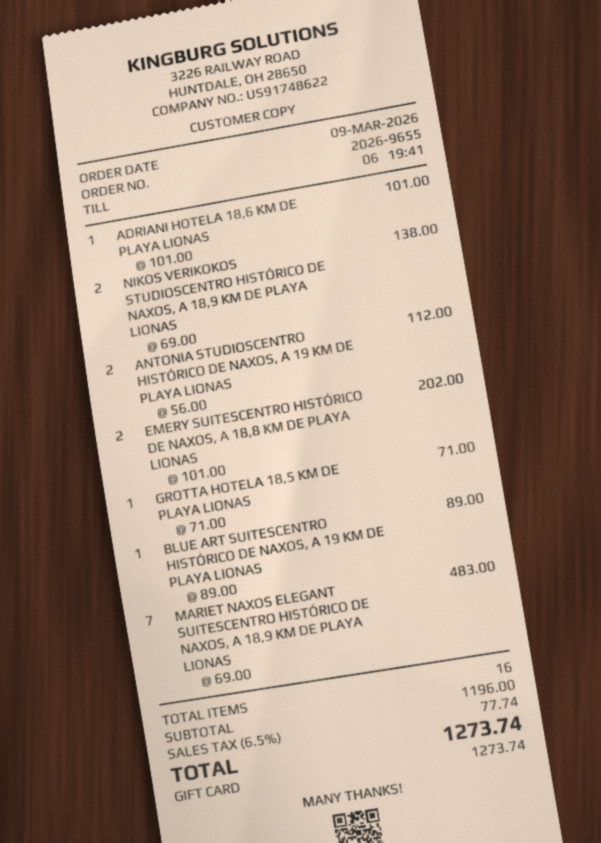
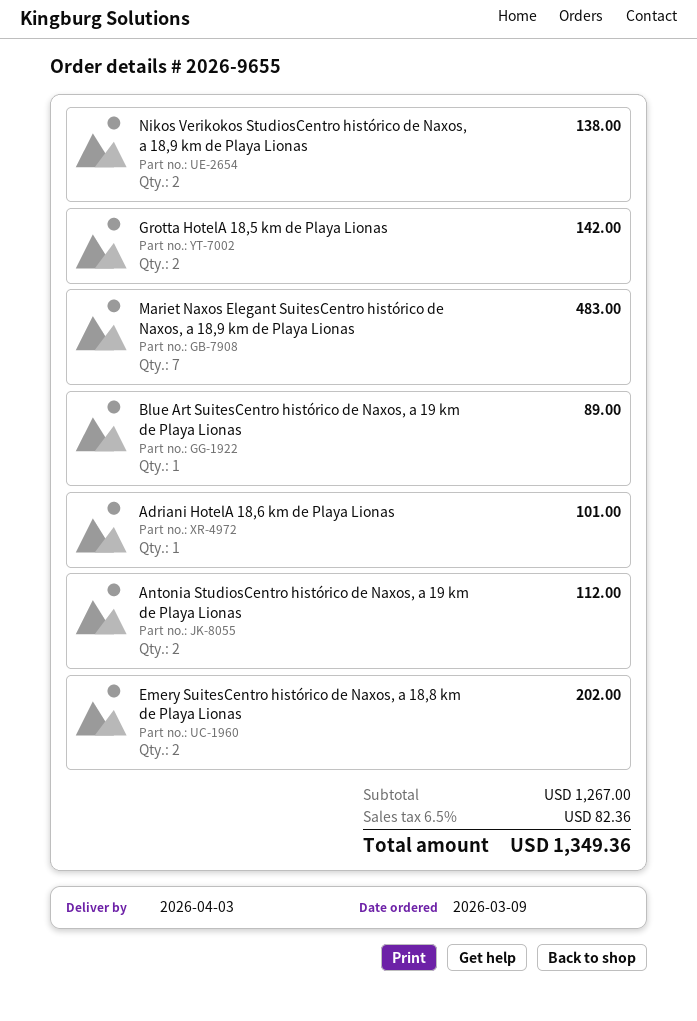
GROTTA HOTELA 18,5 KM DE PLAYA LIONAS: 1 for 71.00 -> 2 for 142.00
subtotal: 1196.00 -> 1267.00
tax: 6.5% = 77.74 -> 6.5% = 82.36
total: 1273.74 -> 1349.36

